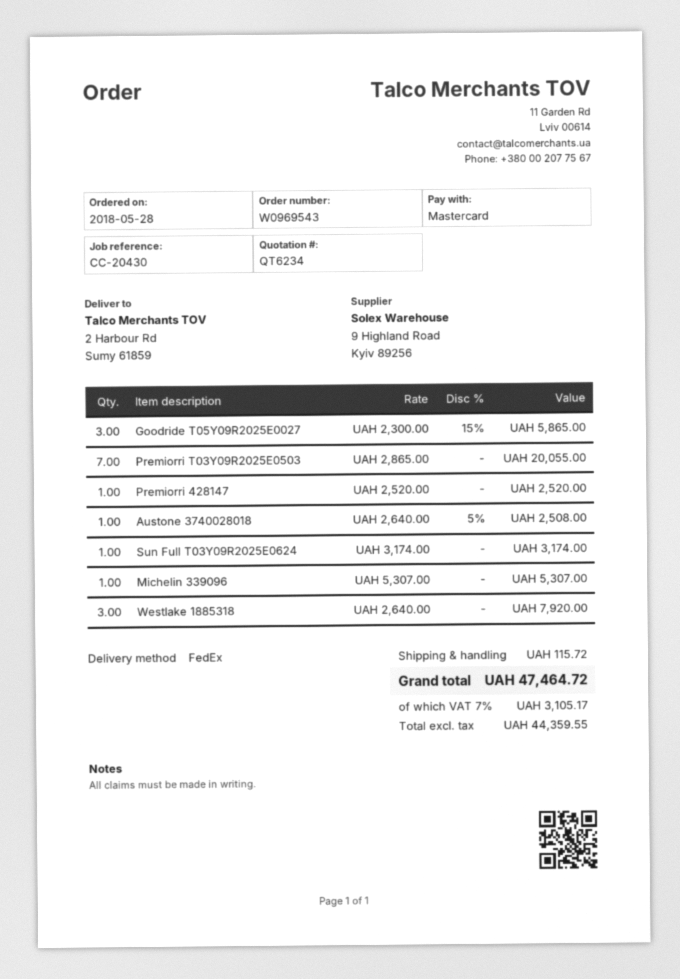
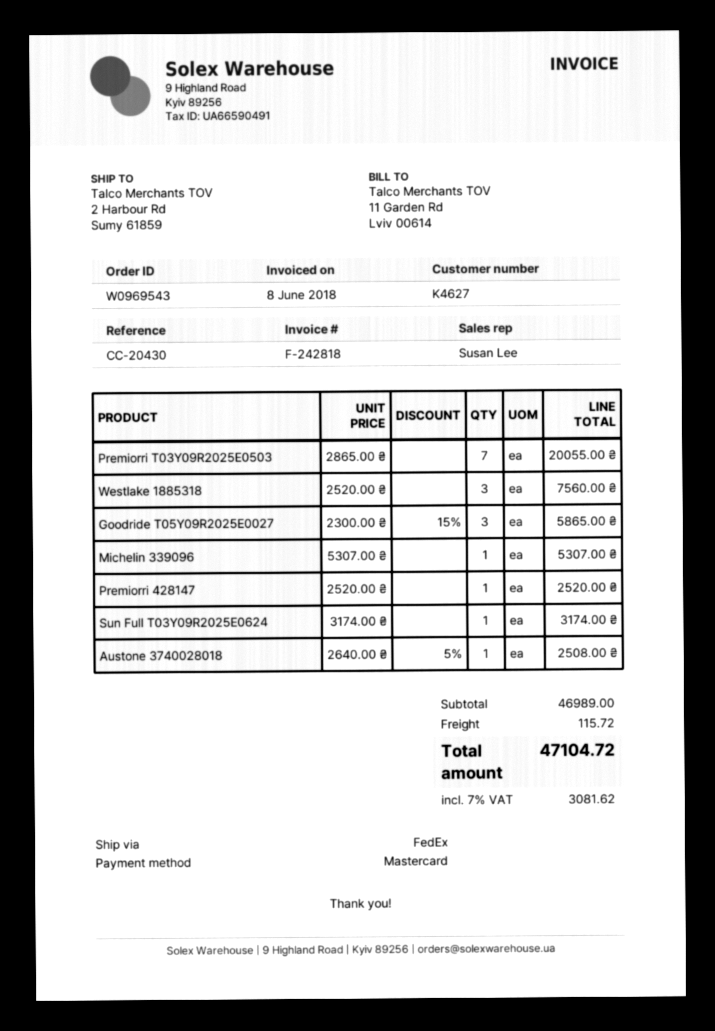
Westlake 1885318: 3 x 2640.00 = 7920.00 -> 3 x 2520.00 = 7560.00
tax: 7% = 3105.17 -> 7% = 3081.62
total: 47464.72 -> 47104.72

